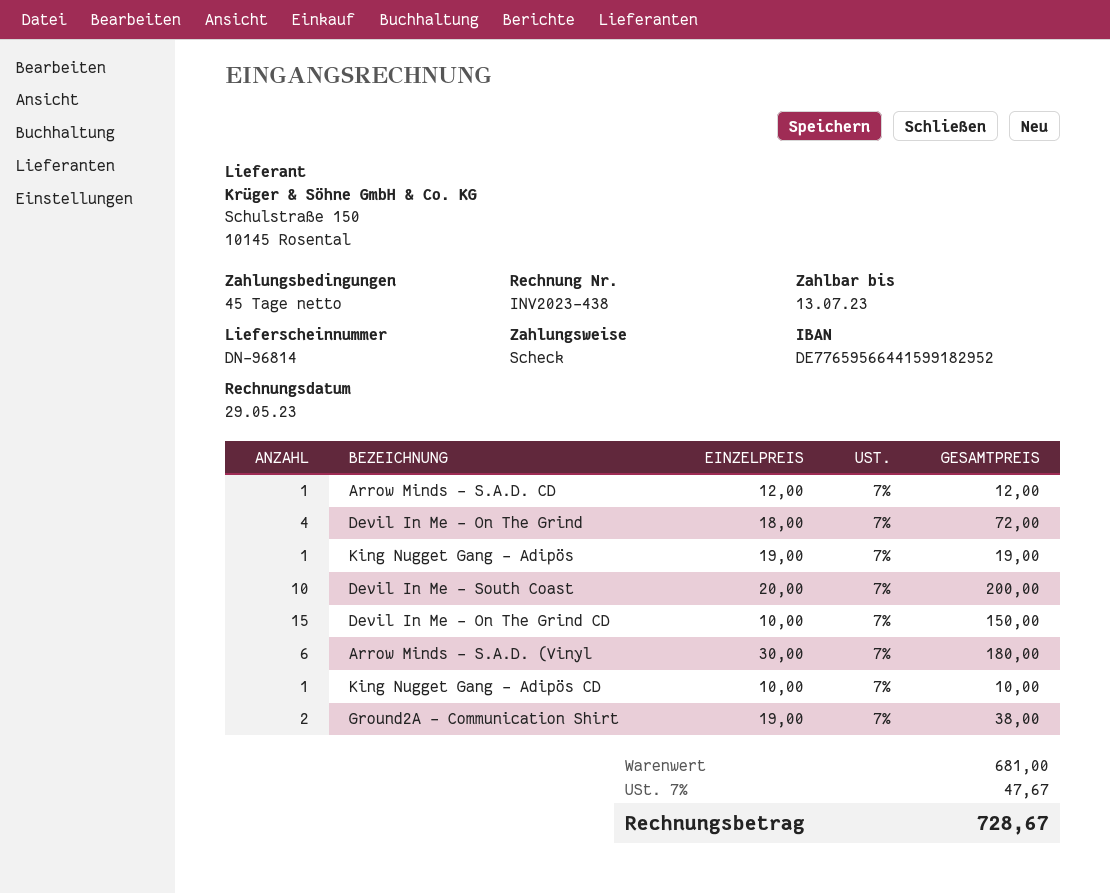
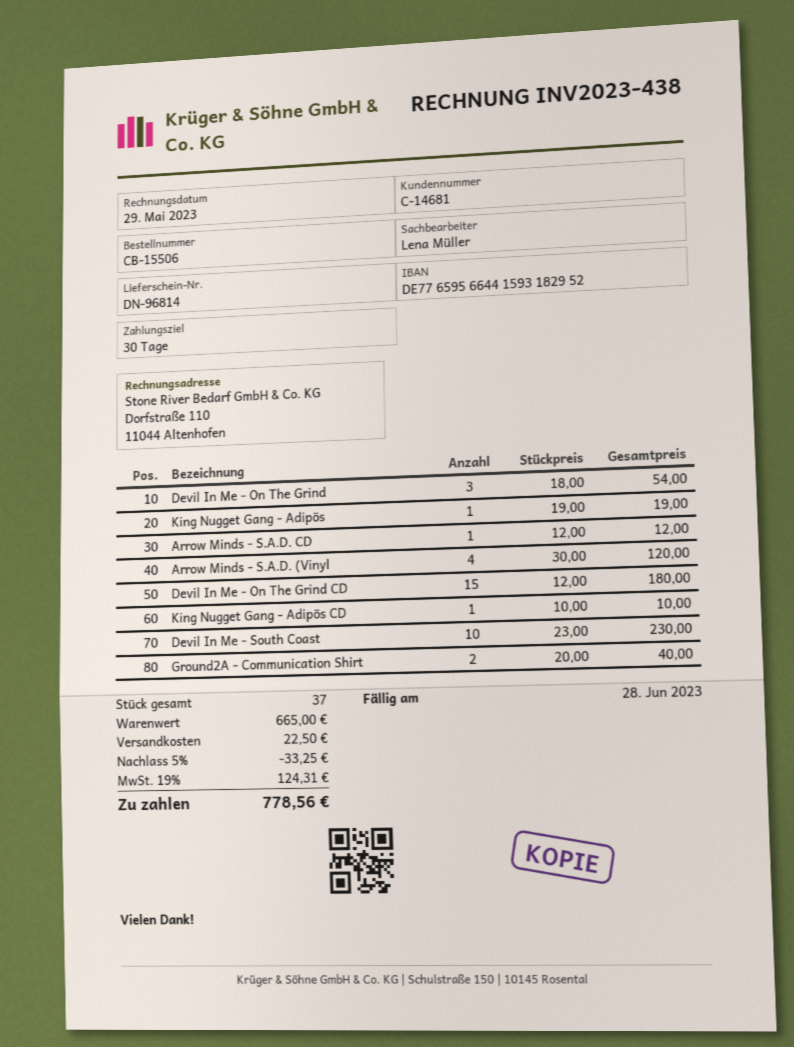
payment terms: 45 days -> 30 days
due date: 2023-07-13 -> 2023-06-28
bank account: DE77659566441599182952 -> DE77659566441593182952
Devil In Me - On The Grind: 4 x 18.00 = 72.00 -> 3 x 18.00 = 54.00
Devil In Me - South Coast: 10 x 20.00 = 200.00 -> 10 x 23.00 = 230.00
Devil In Me - On The Grind CD: 15 x 10.00 = 150.00 -> 15 x 12.00 = 180.00
Arrow Minds - S.A.D. (Vinyl: 6 x 30.00 = 180.00 -> 4 x 30.00 = 120.00
Ground2A - Communication Shirt: 2 x 19.00 = 38.00 -> 2 x 20.00 = 40.00
subtotal: 681.00 -> 665.00
discount: none -> 5% = 33.25
shipping: none -> 22.50
tax: 7% = 47.67 -> 19% = 124.31
total: 728.67 -> 778.56

